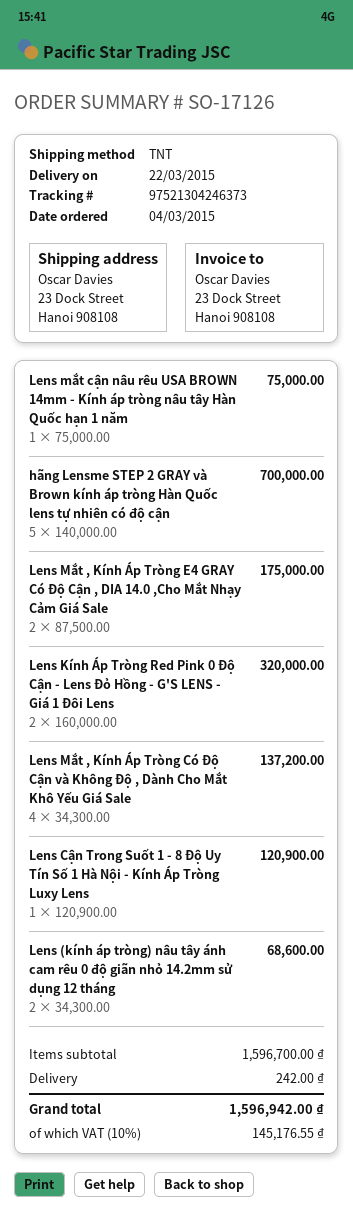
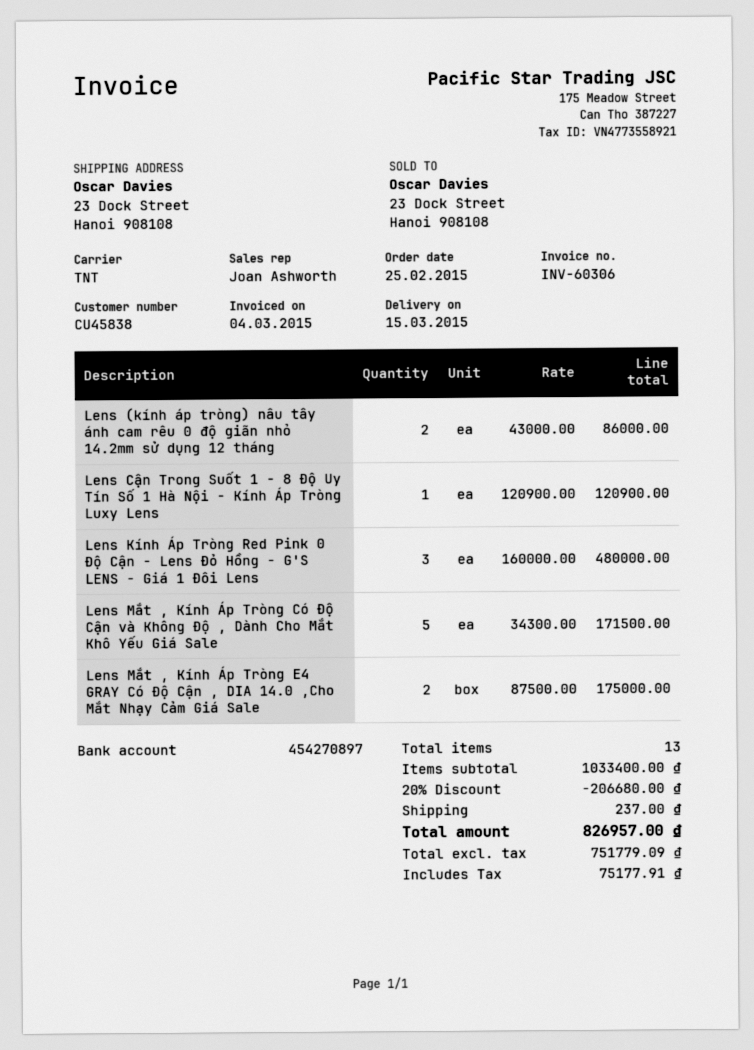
order date: 2015-03-04 -> 2015-02-25
delivery date: 2015-03-22 -> 2015-03-15
Lens mắt cận nâu rêu USA BROWN 14mm - Kính áp tròng nâu tây Hàn Quốc hạn 1 năm: 1 x 75000.00 = 75000.00 -> none
hãng Lensme STEP 2 GRAY và Brown kính áp tròng Hàn Quốc lens tự nhiên có độ cận: 5 x 140000.00 = 700000.00 -> none
Lens Kính Áp Tròng Red Pink 0 Độ Cận - Lens Đỏ Hồng - G'S LENS - Giá 1 Đôi Lens: 2 x 160000.00 = 320000.00 -> 3 x 160000.00 = 480000.00
Lens Mắt , Kính Áp Tròng Có Độ Cận và Không Độ , Dành Cho Mắt Khô Yếu Giá Sale: 4 x 34300.00 = 137200.00 -> 5 x 34300.00 = 171500.00
Lens (kính áp tròng) nâu tây ánh cam rêu 0 độ giãn nhỏ 14.2mm sử dụng 12 tháng: 2 x 34300.00 = 68600.00 -> 2 x 43000.00 = 86000.00
subtotal: 1596700.00 -> 1033400.00
discount: none -> 20% = 206680.00
shipping: 242.00 -> 237.00
tax: 145176.55 -> 75177.91
total: 1596942.00 -> 826957.00

